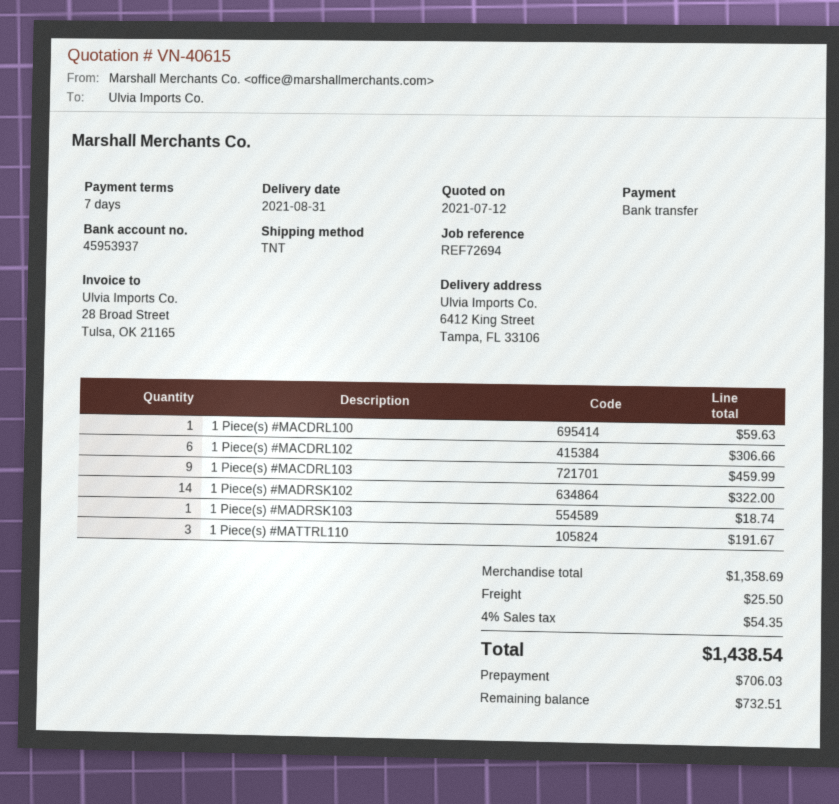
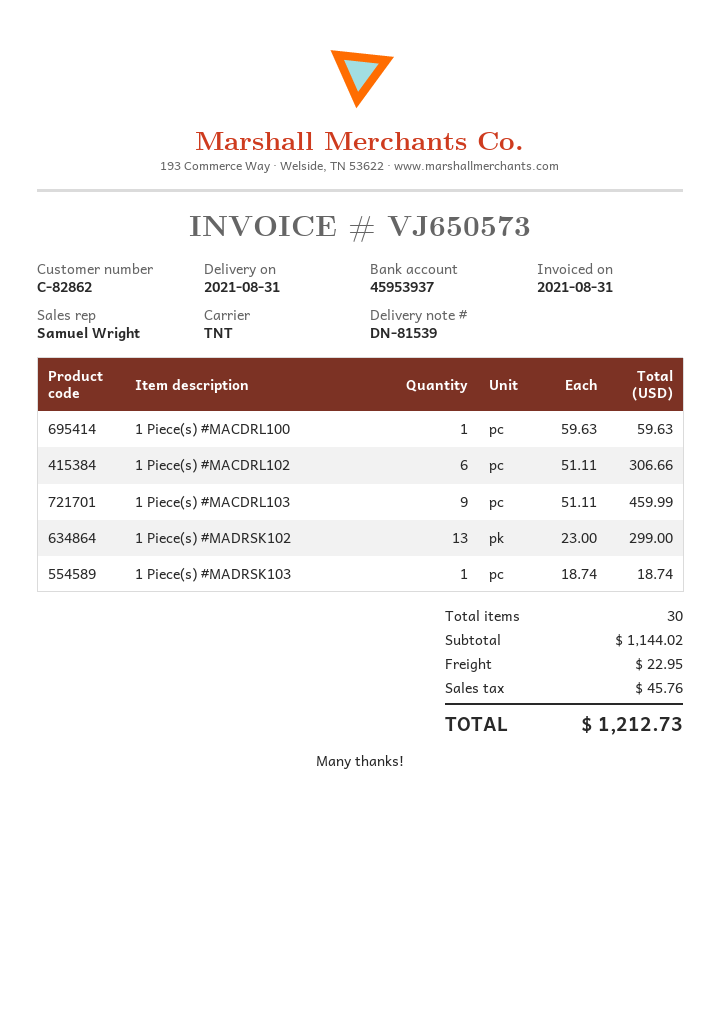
1 Piece(s) #MADRSK102: 14 for 322.00 -> 13 for 299.00
1 Piece(s) #MATTRL110: 3 for 191.67 -> none
subtotal: 1358.69 -> 1144.02
shipping: 25.50 -> 22.95
tax: 54.35 -> 45.76
total: 1438.54 -> 1212.73

